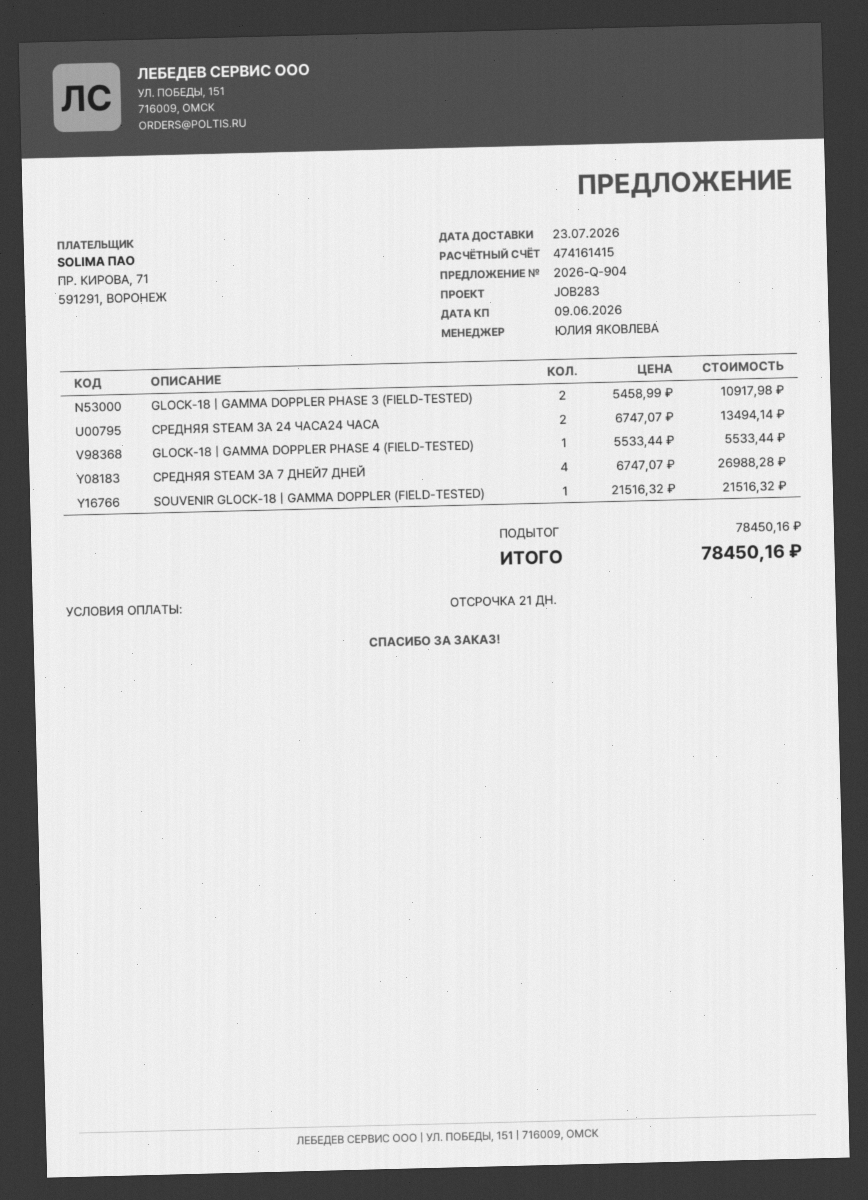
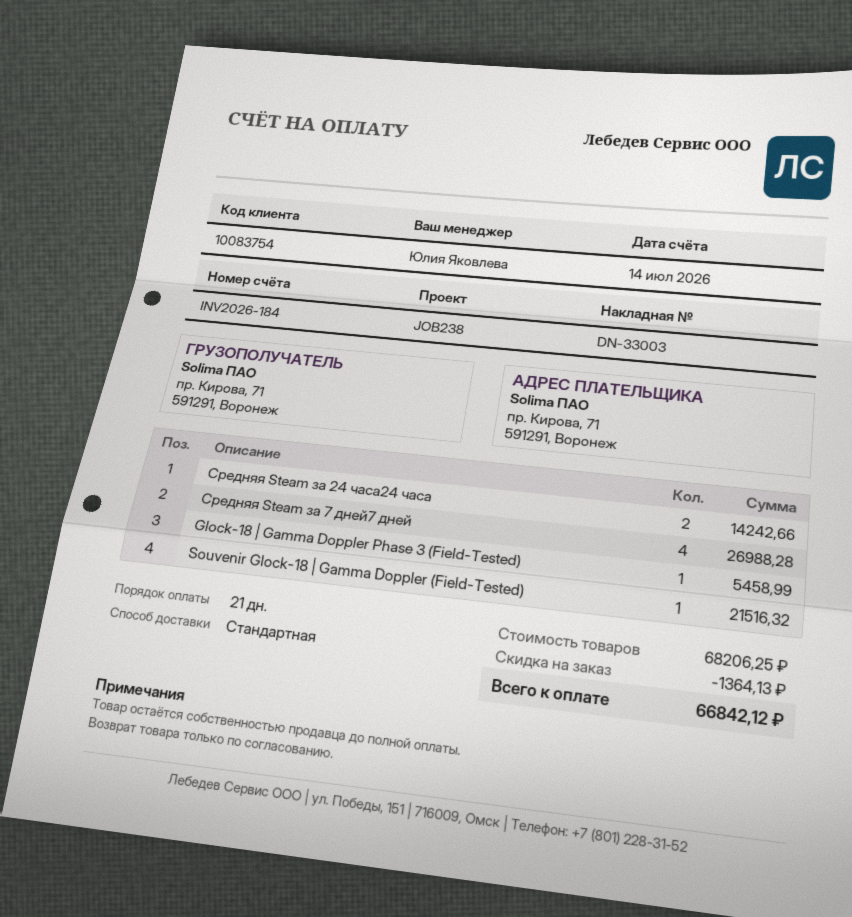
reference: JOB283 -> JOB238
GLOCK-18 | GAMMA DOPPLER PHASE 3 (FIELD-TESTED): 2 for 10917.98 -> 1 for 5458.99
СРЕДНЯЯ STEAM ЗА 24 ЧАСА24 ЧАСА: 2 for 13494.14 -> 2 for 14242.66
GLOCK-18 | GAMMA DOPPLER PHASE 4 (FIELD-TESTED): 1 for 5533.44 -> none
subtotal: 78450.16 -> 68206.25
discount: none -> 1364.13
total: 78450.16 -> 66842.12

